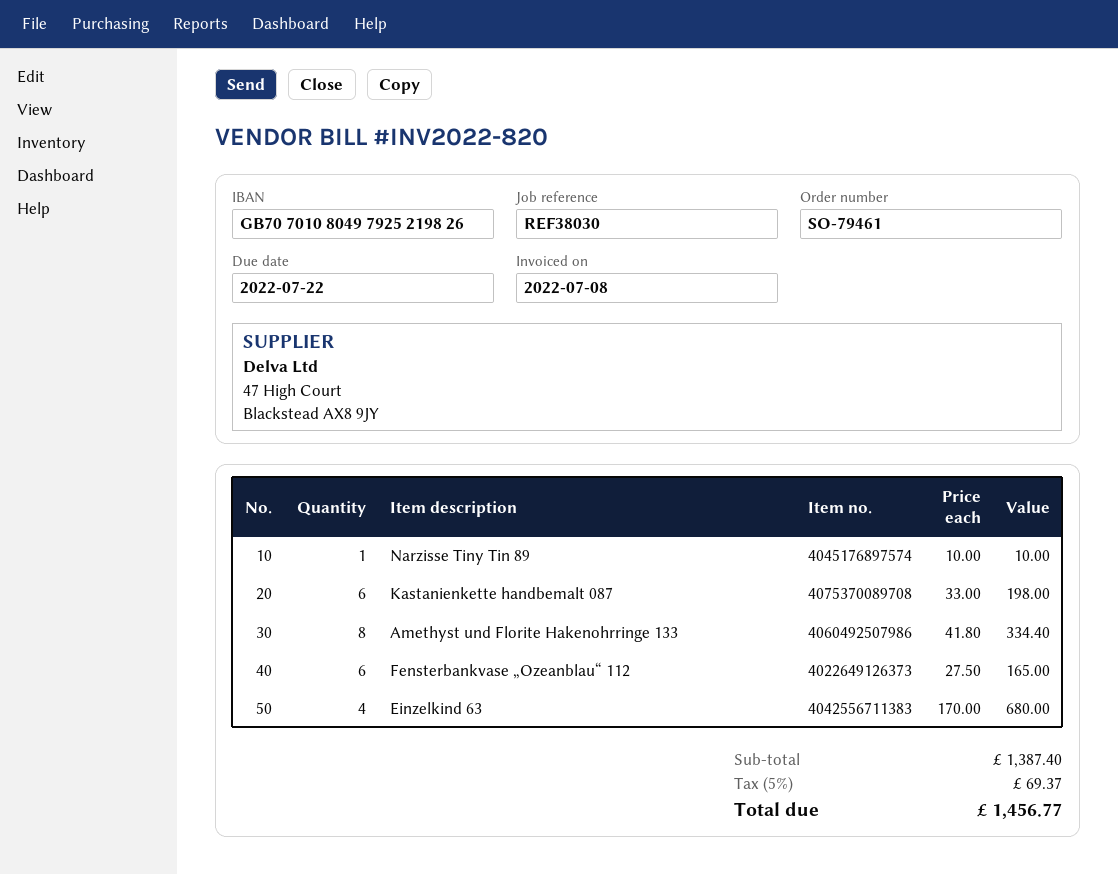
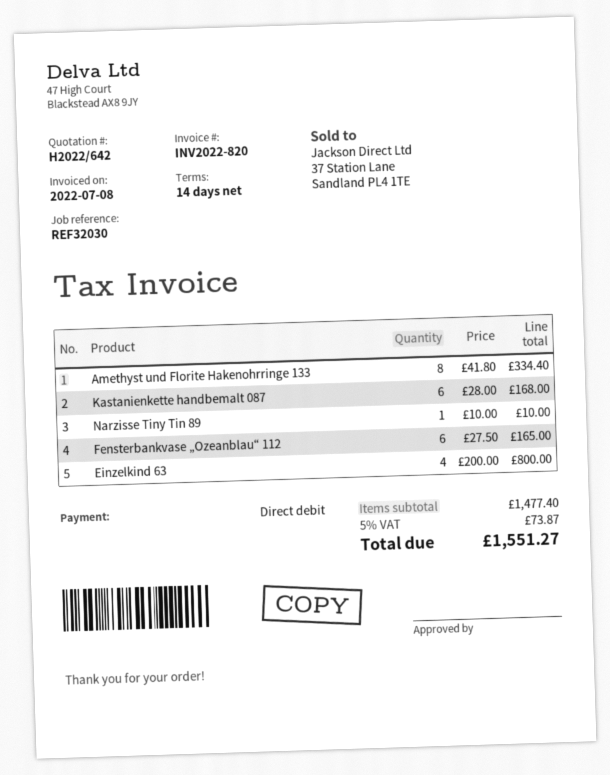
reference: REF38030 -> REF32030
Kastanienkette handbemalt 087: 6 x 33.00 = 198.00 -> 6 x 28.00 = 168.00
Einzelkind 63: 4 x 170.00 = 680.00 -> 4 x 200.00 = 800.00
subtotal: 1387.40 -> 1477.40
tax: 5% = 69.37 -> 5% = 73.87
total: 1456.77 -> 1551.27

